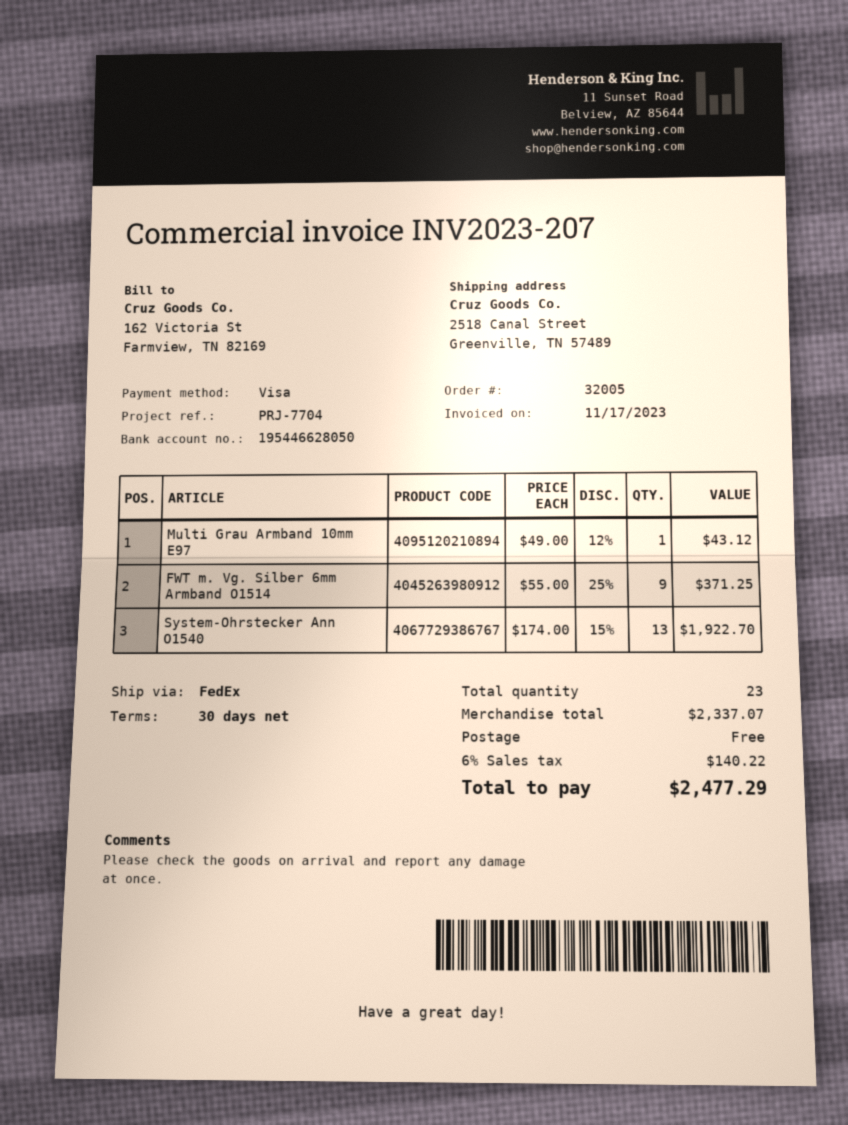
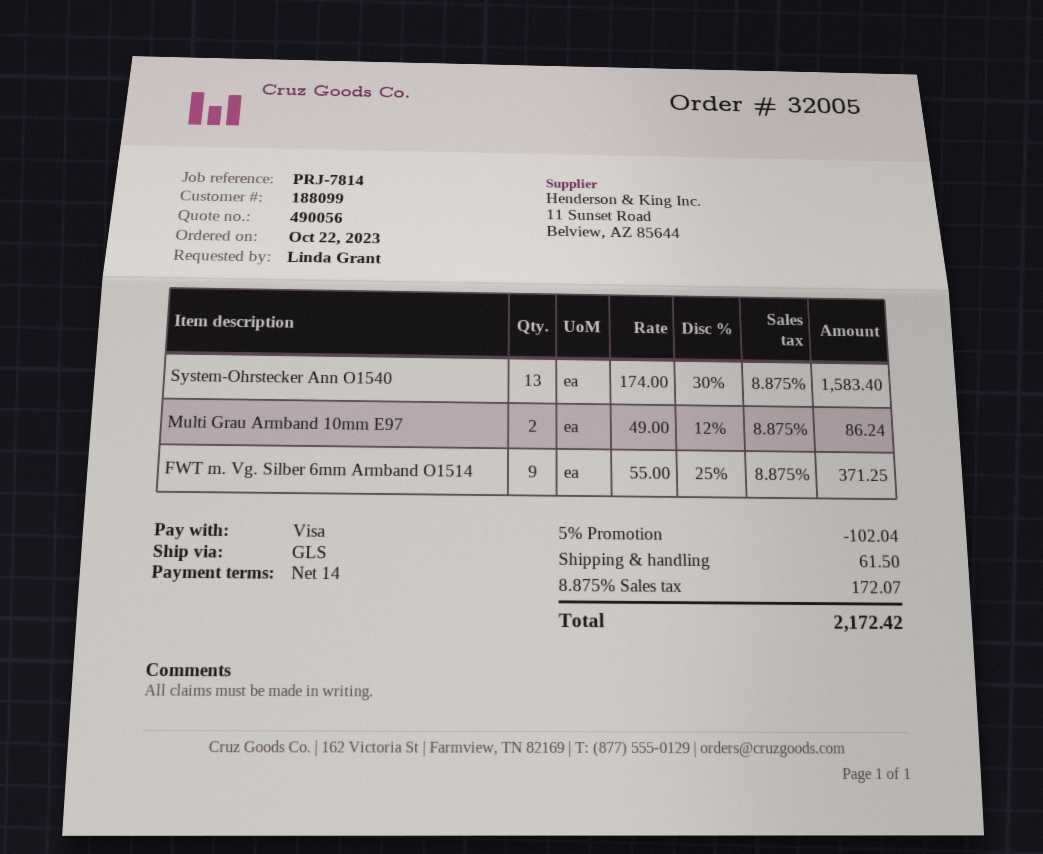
payment terms: 30 days -> 14 days
reference: PRJ-7704 -> PRJ-7814
shipping method: FedEx -> GLS
Multi Grau Armband 10mm E97: 1 x 49.00 - 12% = 43.12 -> 2 x 49.00 - 12% = 86.24
System-Ohrstecker Ann O1540: 13 x 174.00 - 15% = 1922.70 -> 13 x 174.00 - 30% = 1583.40
discount: none -> 5% = 102.04
shipping: 0.00 -> 61.50
tax: 6% = 140.22 -> 8.875% = 172.07
total: 2477.29 -> 2172.42

